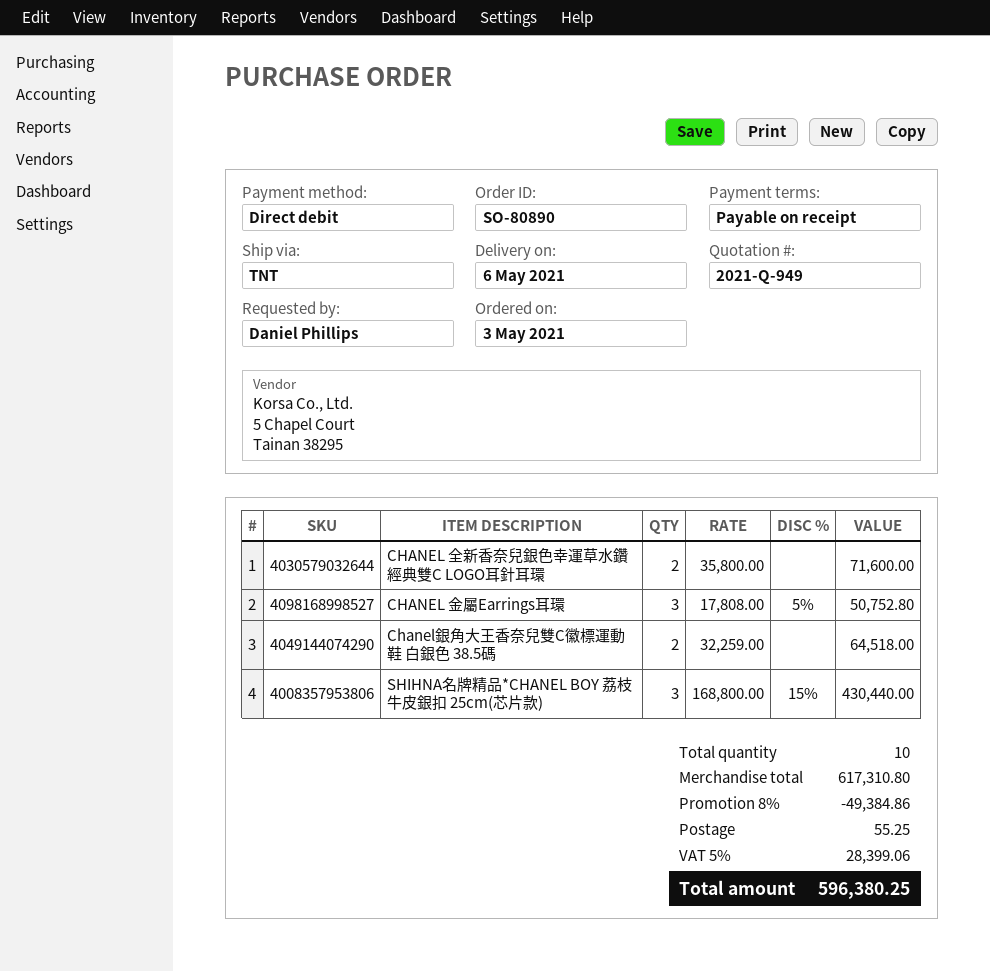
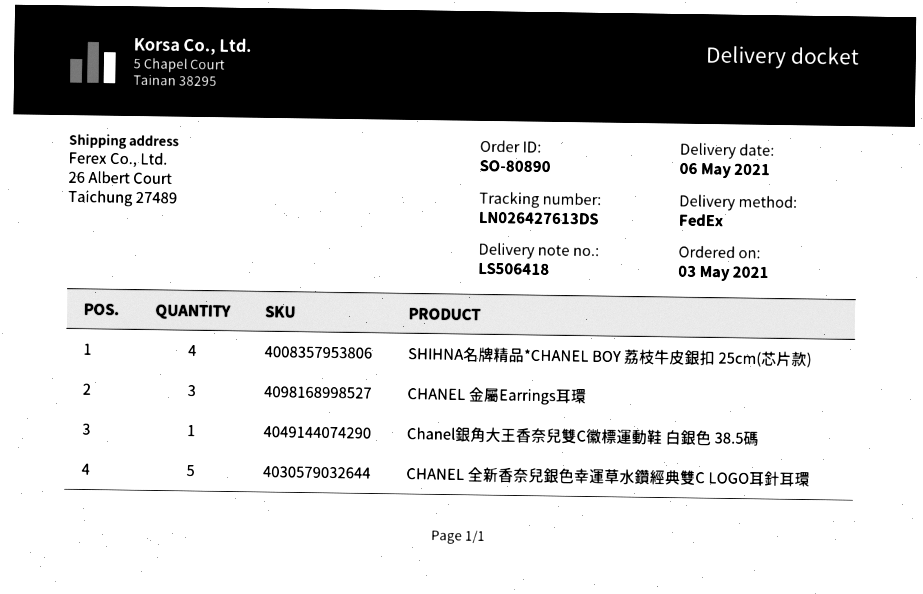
shipping method: TNT -> FedEx
CHANEL 全新香奈兒銀色幸運草水鑽經典雙C LOGO耳針耳環: 2 -> 5
Chanel銀角大王香奈兒雙C徽標運動鞋 白銀色 38.5碼: 2 -> 1
SHIHNA名牌精品*CHANEL BOY 荔枝牛皮銀扣 25cm(芯片款): 3 -> 4

